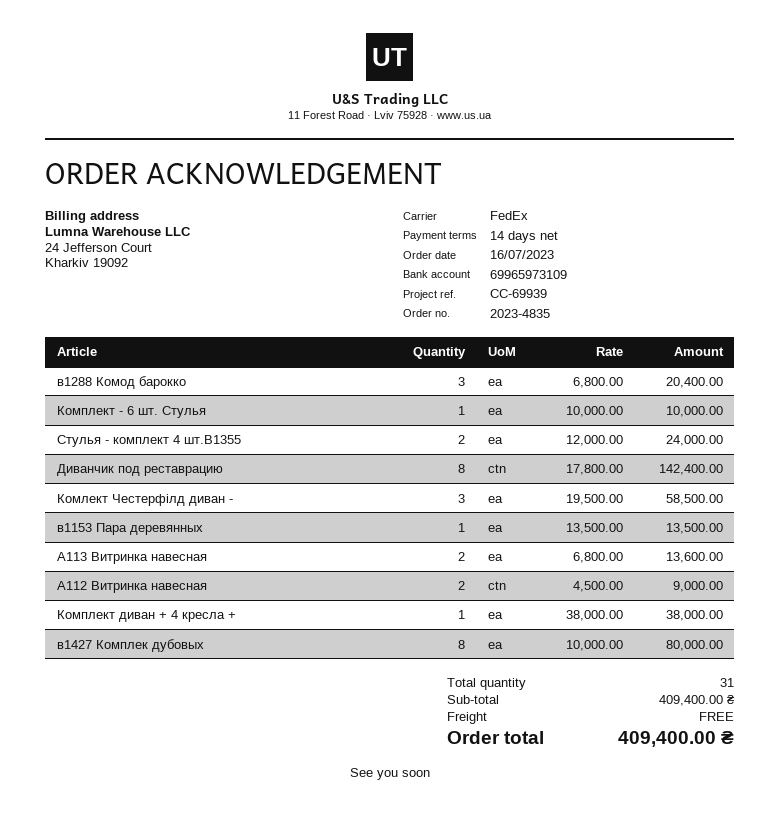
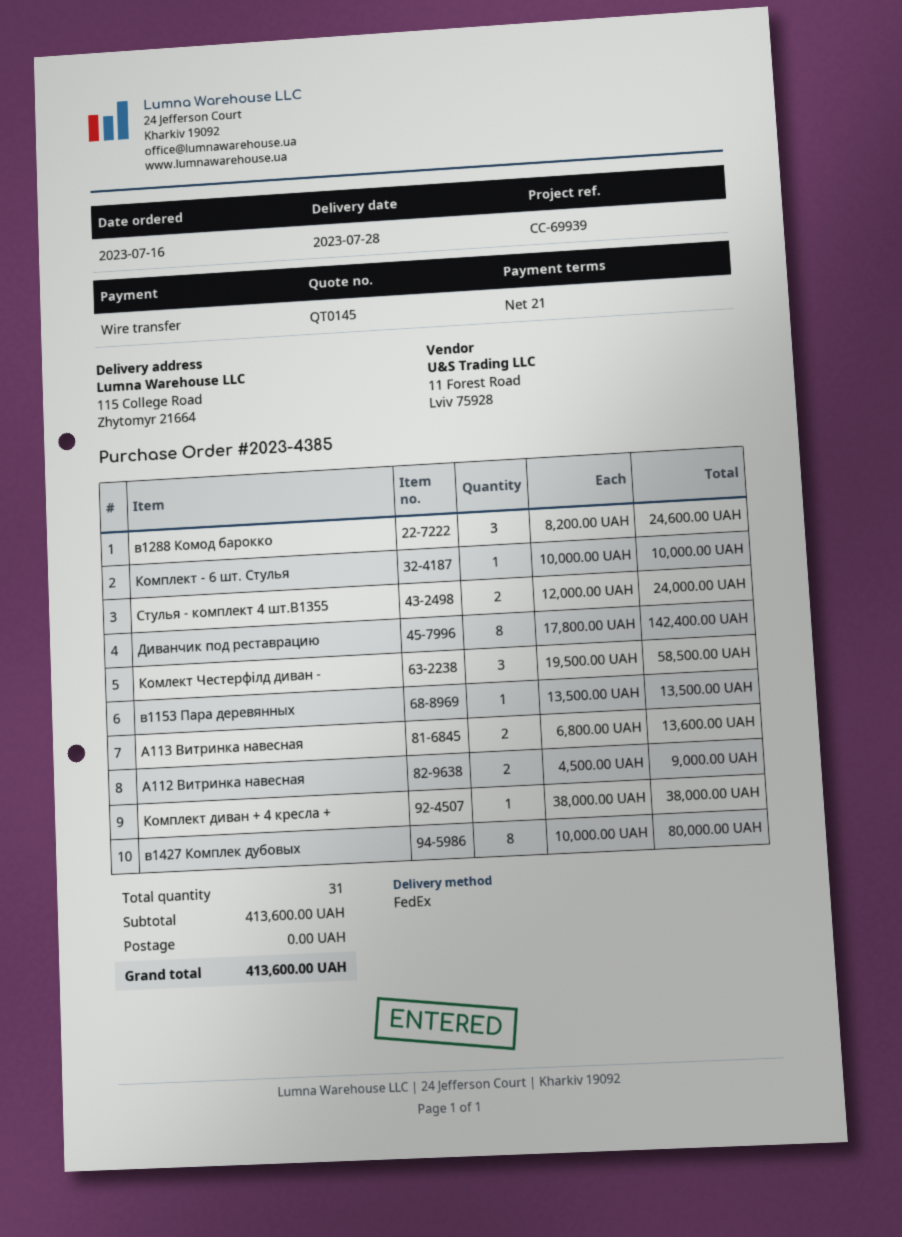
order number: 2023-4835 -> 2023-4385
payment terms: 14 days -> 21 days
в1288 Комод барокко: 3 x 6800.00 = 20400.00 -> 3 x 8200.00 = 24600.00
subtotal: 409400.00 -> 413600.00
total: 409400.00 -> 413600.00

